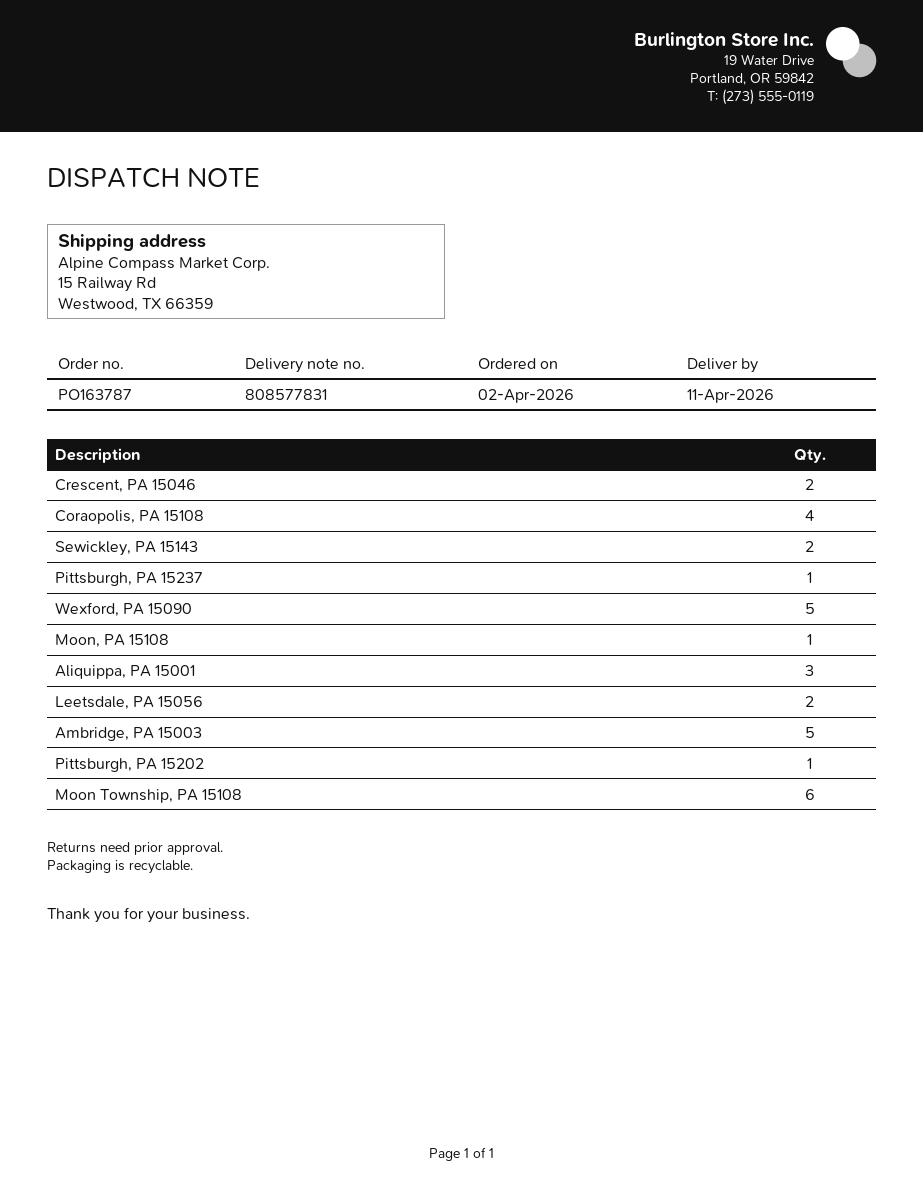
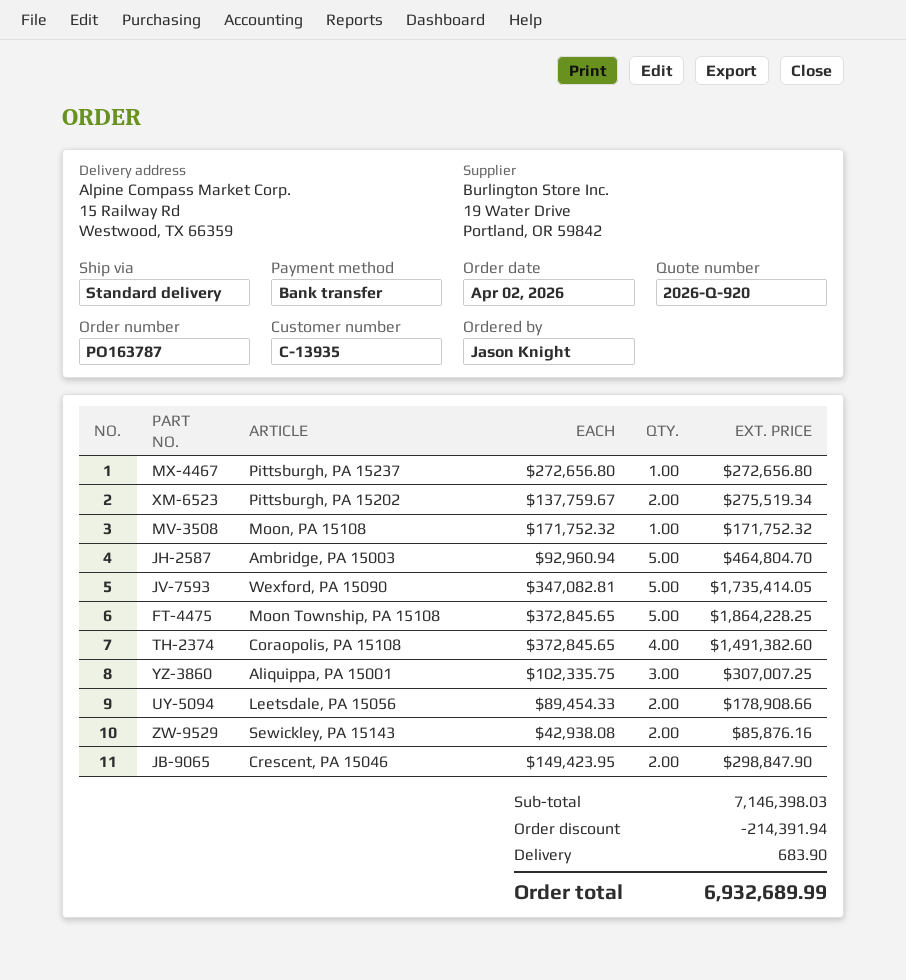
Pittsburgh, PA 15202: 1 -> 2
Moon Township, PA 15108: 6 -> 5

